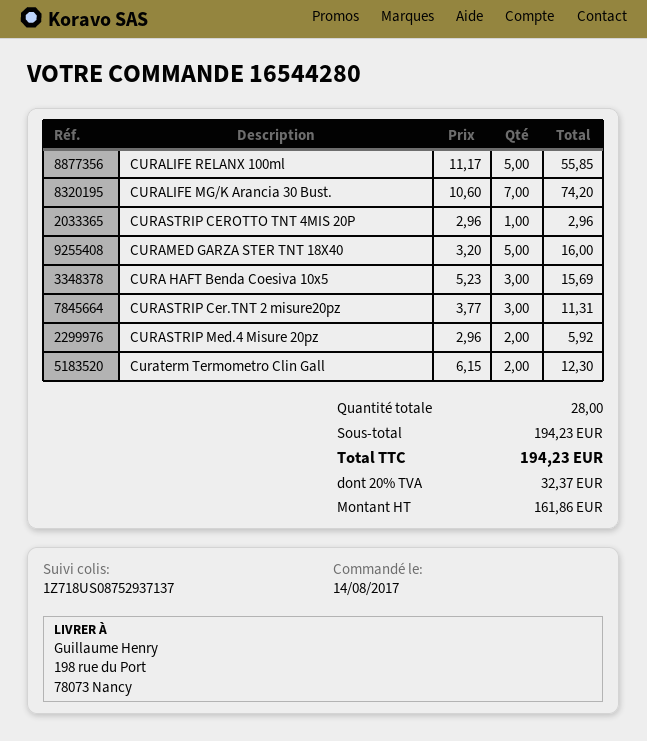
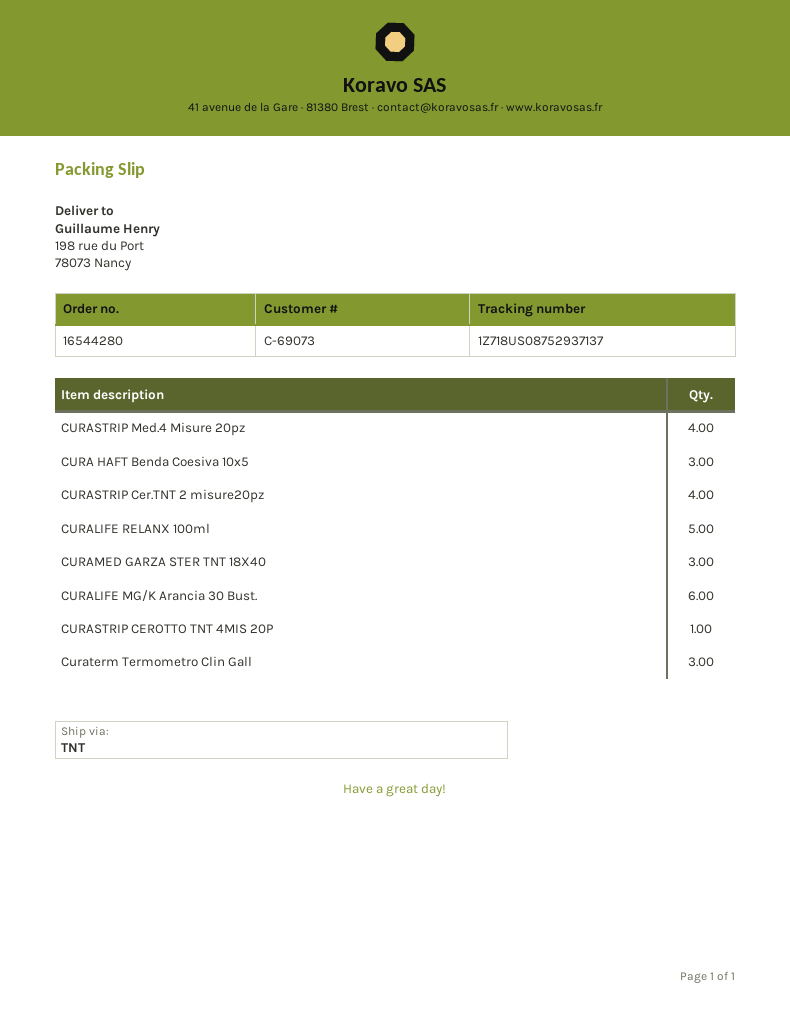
CURALIFE MG/K Arancia 30 Bust.: 7 -> 6
CURAMED GARZA STER TNT 18X40: 5 -> 3
CURASTRIP Cer.TNT 2 misure20pz: 3 -> 4
CURASTRIP Med.4 Misure 20pz: 2 -> 4
Curaterm Termometro Clin Gall: 2 -> 3

